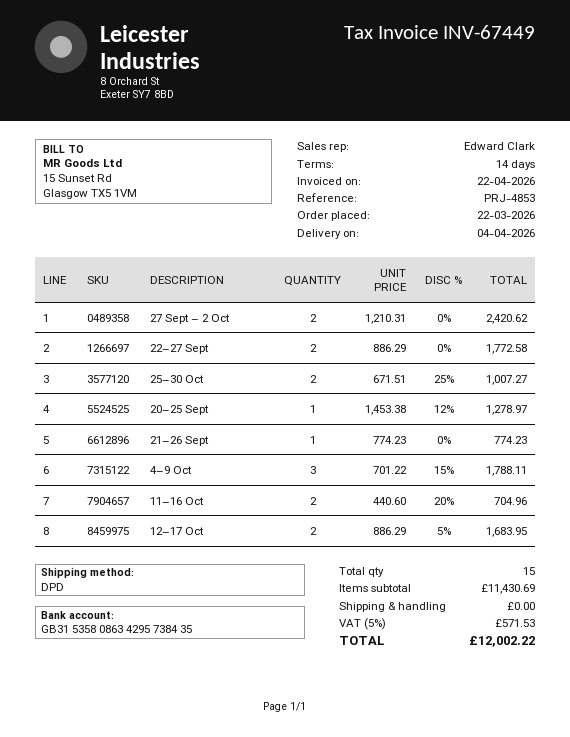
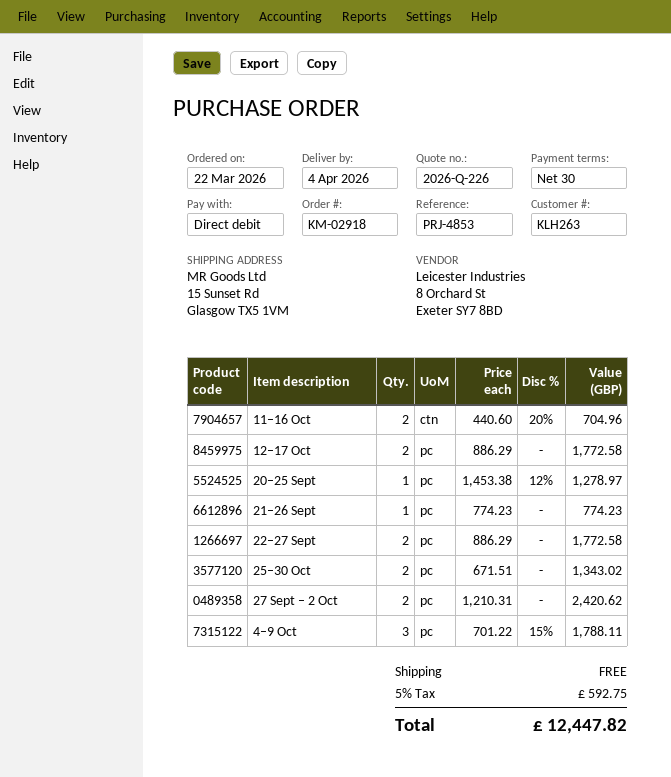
payment terms: 14 days -> 30 days
25–30 Oct: 2 x 671.51 - 25% = 1007.27 -> 2 x 671.51 = 1343.02
12–17 Oct: 2 x 886.29 - 5% = 1683.95 -> 2 x 886.29 = 1772.58
tax: 5% = 571.53 -> 5% = 592.75
total: 12002.22 -> 12447.82

